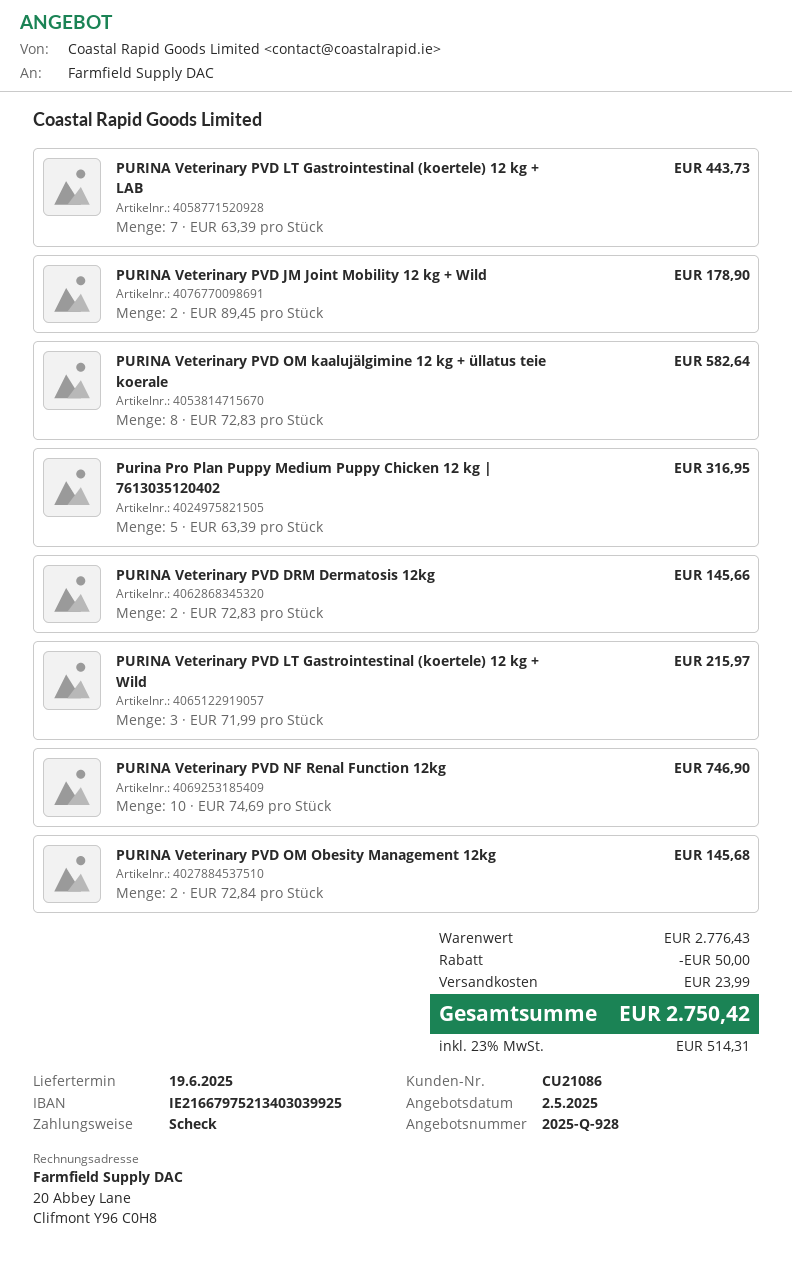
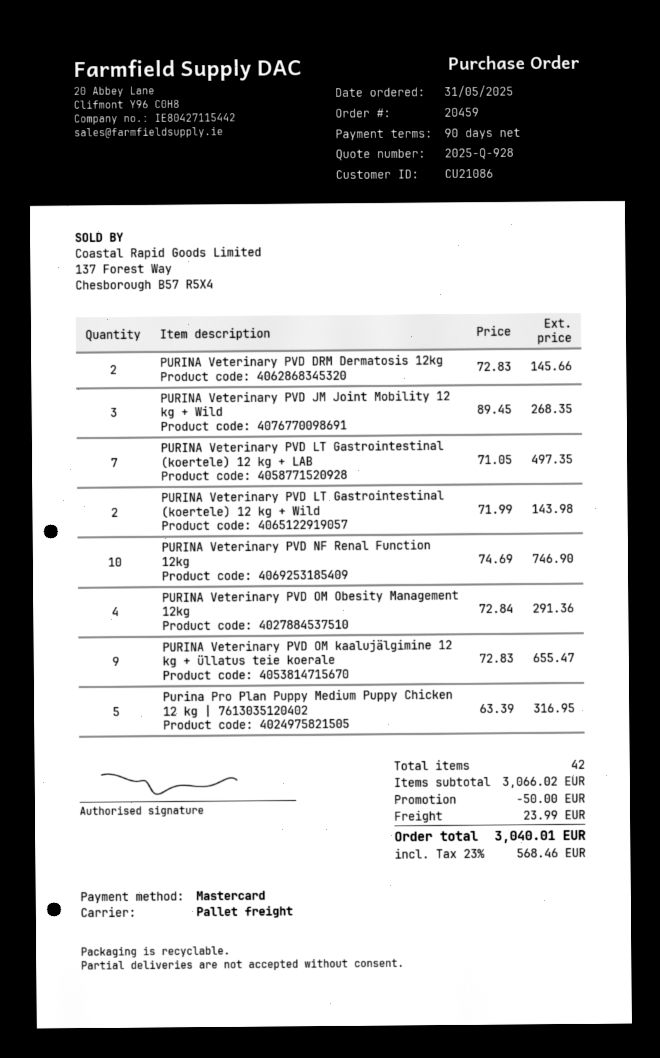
payment method: cheque -> Mastercard
PURINA Veterinary PVD LT Gastrointestinal (koertele) 12 kg + LAB: 7 x 63.39 = 443.73 -> 7 x 71.05 = 497.35
PURINA Veterinary PVD JM Joint Mobility 12 kg + Wild: 2 x 89.45 = 178.90 -> 3 x 89.45 = 268.35
PURINA Veterinary PVD OM kaalujälgimine 12 kg + üllatus teie koerale: 8 x 72.83 = 582.64 -> 9 x 72.83 = 655.47
PURINA Veterinary PVD LT Gastrointestinal (koertele) 12 kg + Wild: 3 x 71.99 = 215.97 -> 2 x 71.99 = 143.98
PURINA Veterinary PVD OM Obesity Management 12kg: 2 x 72.84 = 145.68 -> 4 x 72.84 = 291.36
subtotal: 2776.43 -> 3066.02
tax: 23% = 514.31 -> 23% = 568.46
total: 2750.42 -> 3040.01

